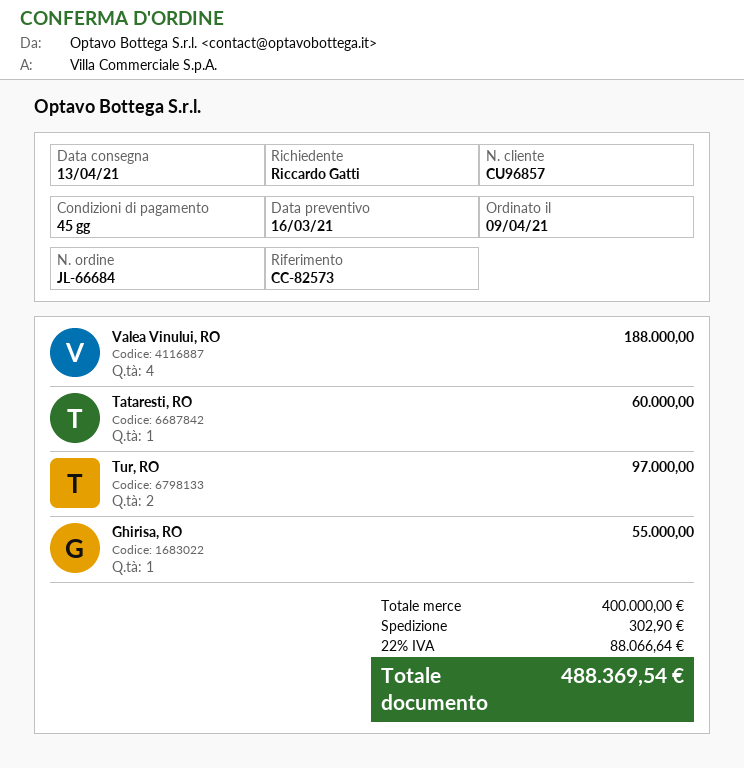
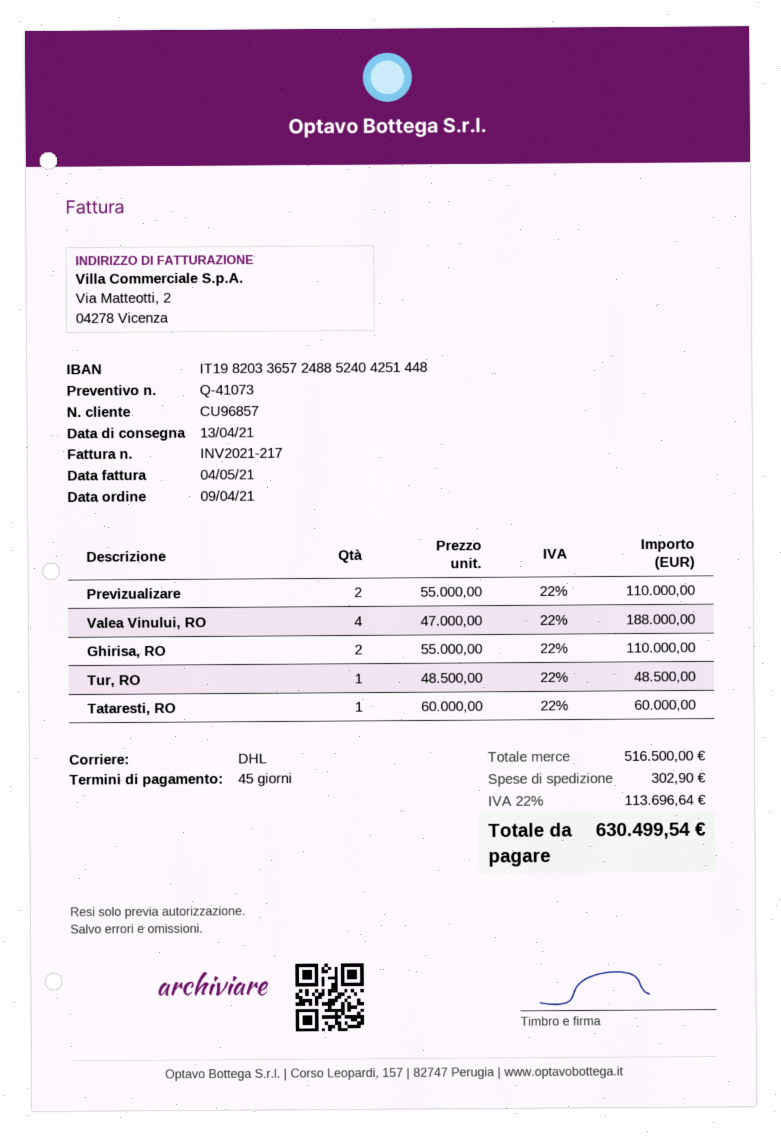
Tur, RO: 2 for 97000.00 -> 1 for 48500.00
Ghirisa, RO: 1 for 55000.00 -> 2 for 110000.00
Previzualizare: none -> 2 for 110000.00
subtotal: 400000.00 -> 516500.00
tax: 22% = 88066.64 -> 22% = 113696.64
total: 488369.54 -> 630499.54

